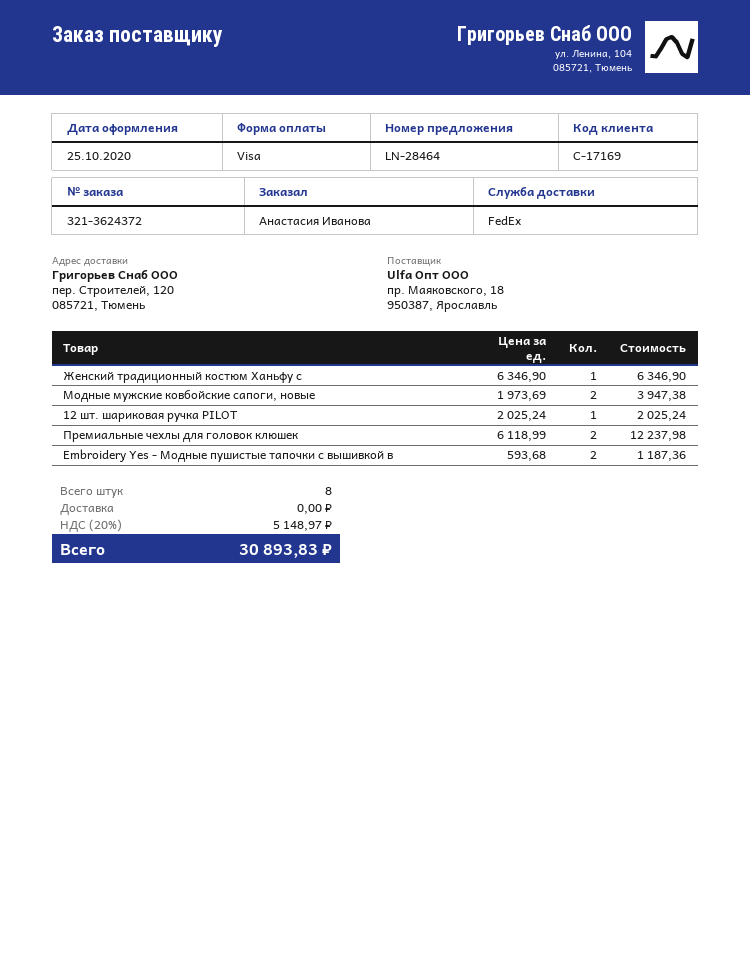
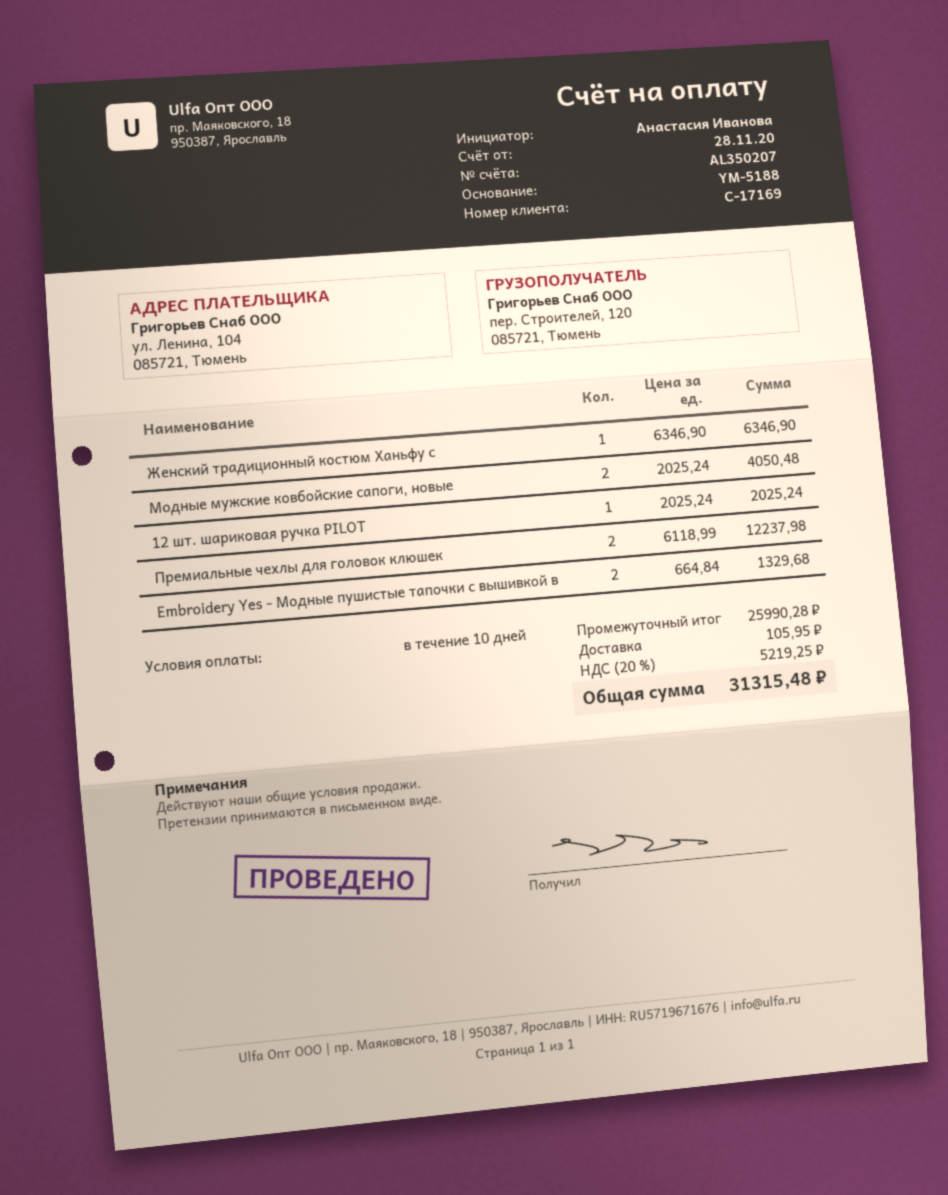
Модные мужские ковбойские сапоги, новые: 2 x 1973.69 = 3947.38 -> 2 x 2025.24 = 4050.48
Embroidery Yes - Модные пушистые тапочки с вышивкой в: 2 x 593.68 = 1187.36 -> 2 x 664.84 = 1329.68
shipping: 0.00 -> 105.95
tax: 20% = 5148.97 -> 20% = 5219.25
total: 30893.83 -> 31315.48

